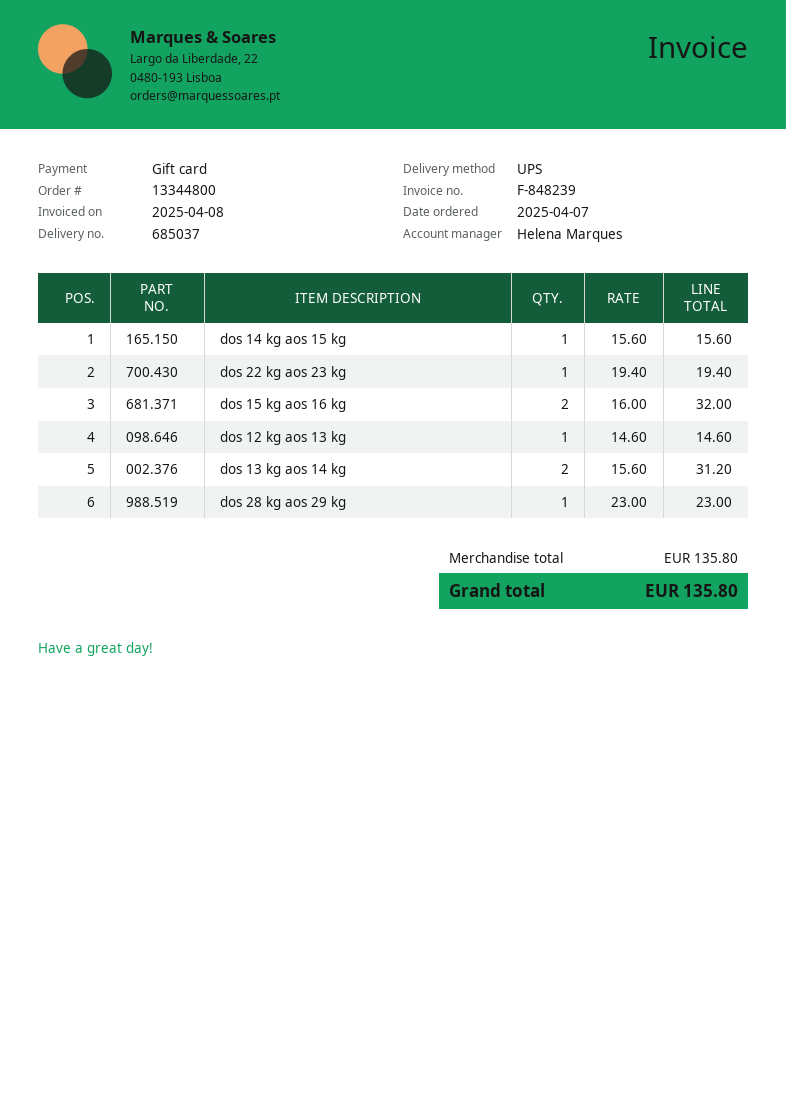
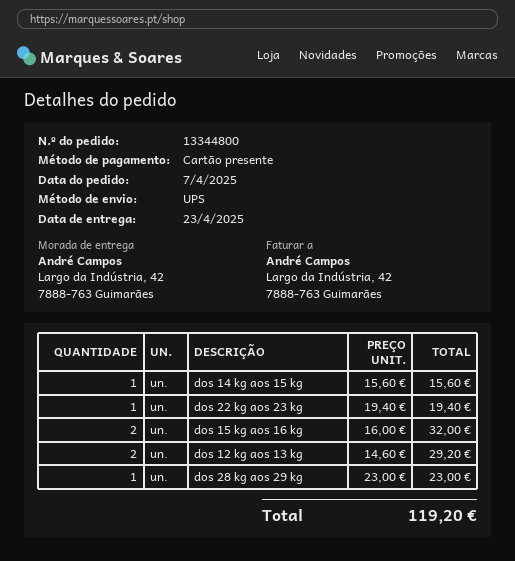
dos 12 kg aos 13 kg: 1 x 14.60 = 14.60 -> 2 x 14.60 = 29.20
dos 13 kg aos 14 kg: 2 x 15.60 = 31.20 -> none
total: 135.80 -> 119.20

